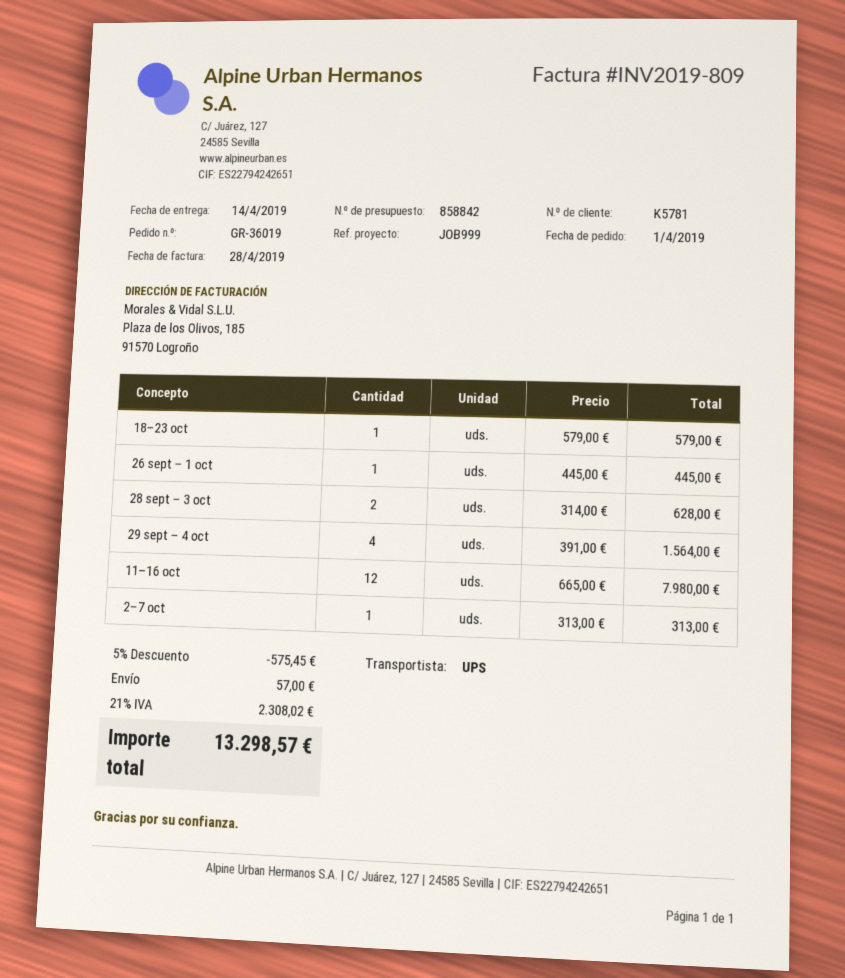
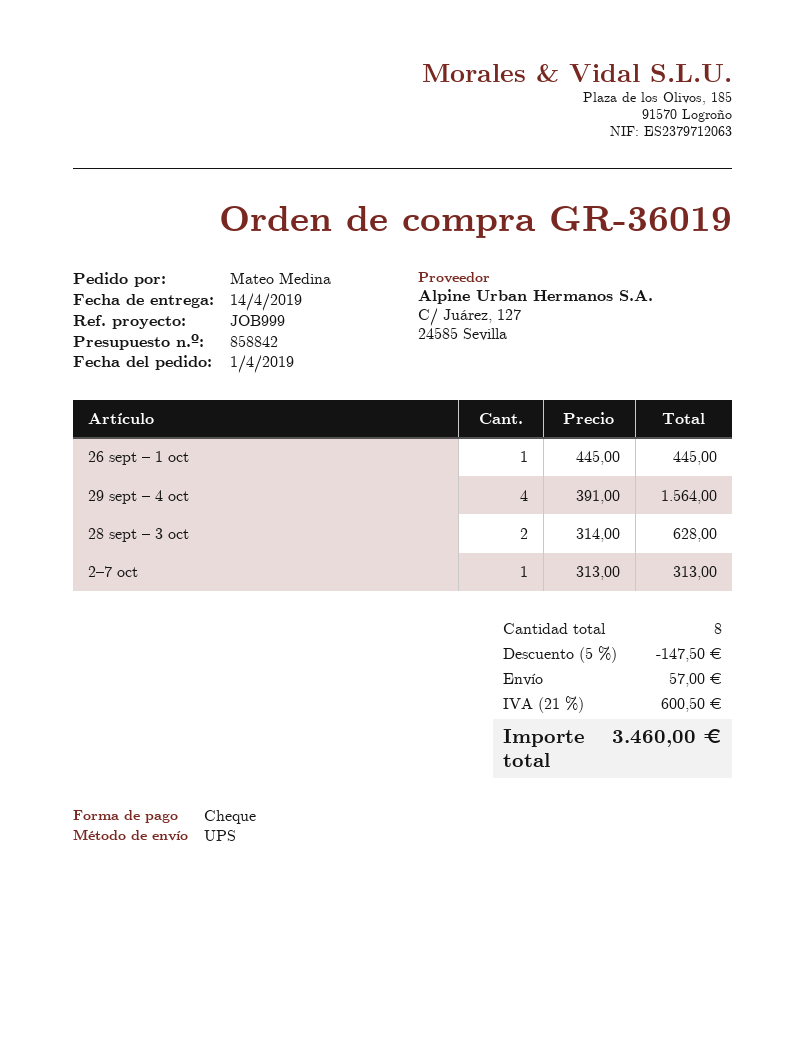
18–23 oct: 1 x 579.00 = 579.00 -> none
11–16 oct: 12 x 665.00 = 7980.00 -> none
discount: 5% = 575.45 -> 5% = 147.50
tax: 21% = 2308.02 -> 21% = 600.50
total: 13298.57 -> 3460.00

